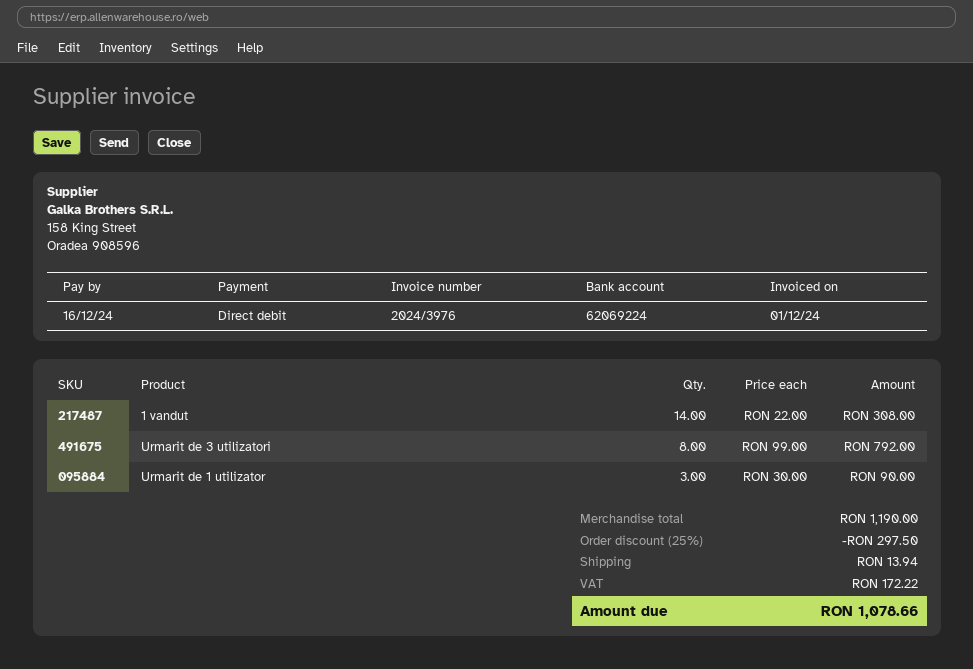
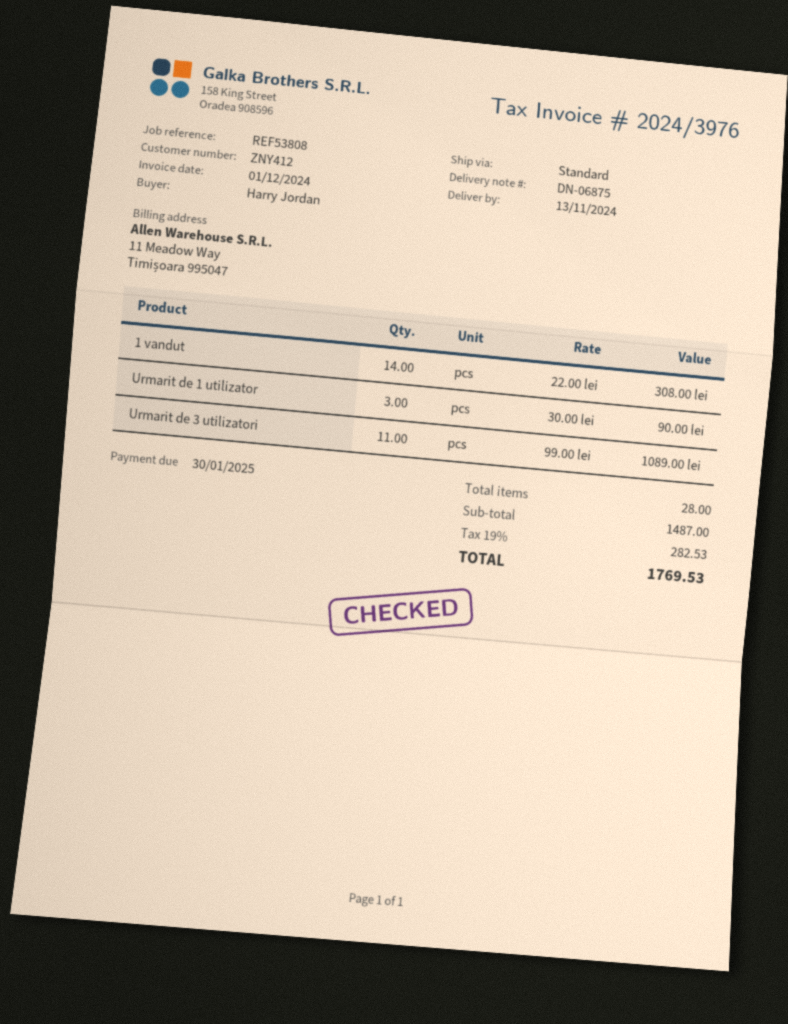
due date: 2024-12-16 -> 2025-01-30
Urmarit de 3 utilizatori: 8 x 99.00 = 792.00 -> 11 x 99.00 = 1089.00
subtotal: 1190.00 -> 1487.00
discount: 25% = 297.50 -> none
shipping: 13.94 -> none
tax: 172.22 -> 282.53
total: 1078.66 -> 1769.53

